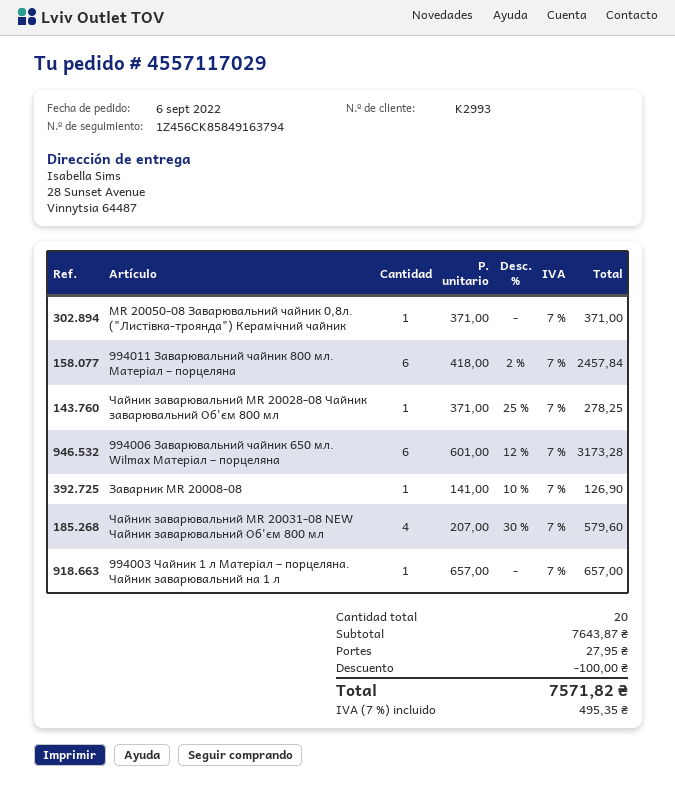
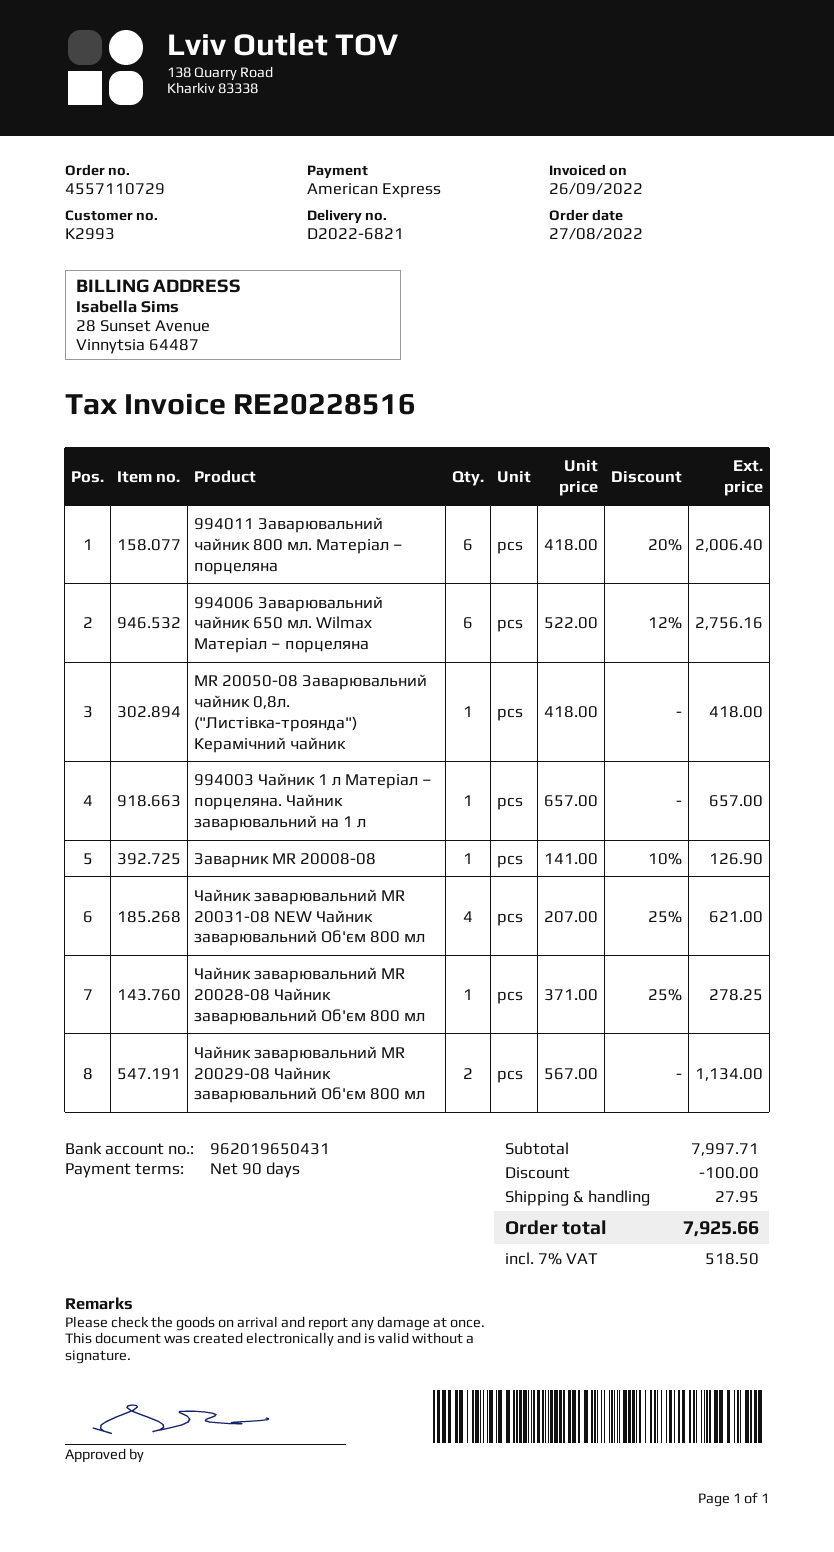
order number: 4557117029 -> 4557110729
order date: 2022-09-06 -> 2022-08-27
MR 20050-08 Заварювальний чайник 0,8л. ("Листівка-троянда") Керамічний чайник: 1 x 371.00 = 371.00 -> 1 x 418.00 = 418.00
994011 Заварювальний чайник 800 мл. Матеріал – порцеляна: 6 x 418.00 - 2% = 2457.84 -> 6 x 418.00 - 20% = 2006.40
994006 Заварювальний чайник 650 мл. Wilmax Матеріал – порцеляна: 6 x 601.00 - 12% = 3173.28 -> 6 x 522.00 - 12% = 2756.16
Чайник заварювальний MR 20031-08 NEW Чайник заварювальний Об'єм 800 мл: 4 x 207.00 - 30% = 579.60 -> 4 x 207.00 - 25% = 621.00
Чайник заварювальний MR 20029-08 Чайник заварювальний Об'єм 800 мл: none -> 2 x 567.00 = 1134.00
subtotal: 7643.87 -> 7997.71
tax: 7% = 495.35 -> 7% = 518.50
total: 7571.82 -> 7925.66

